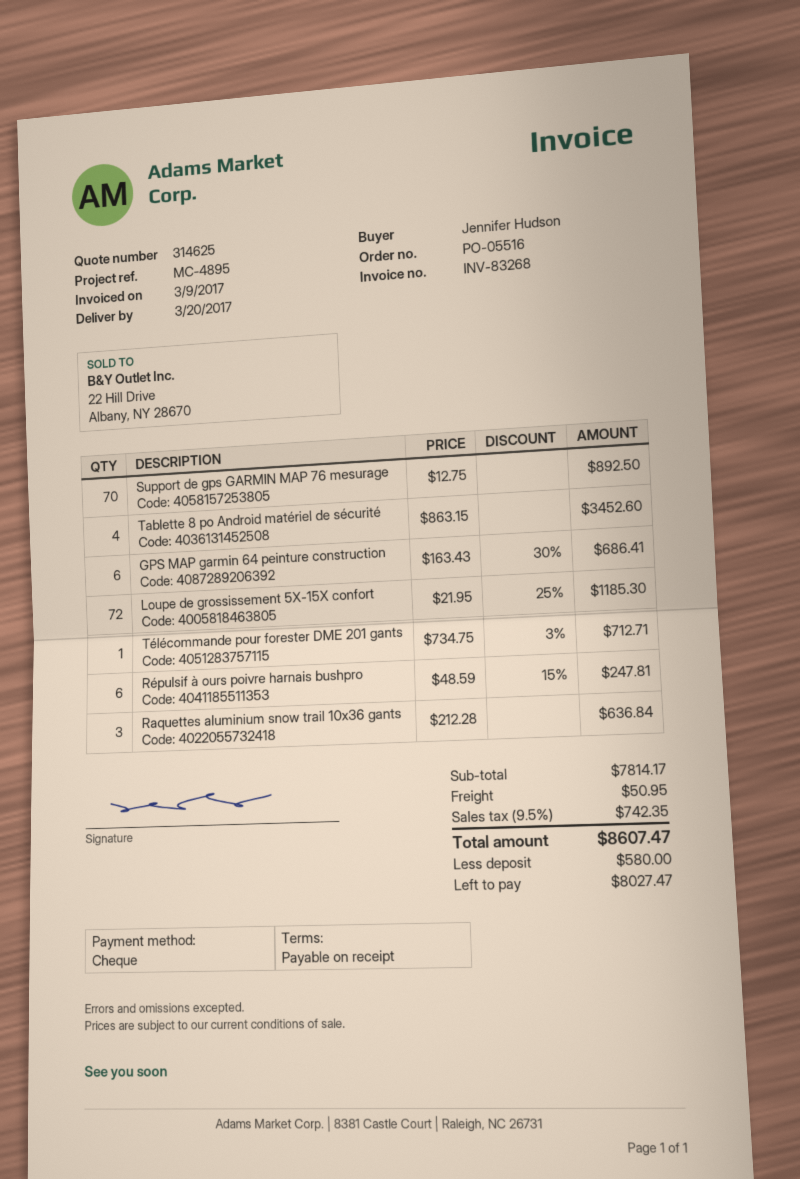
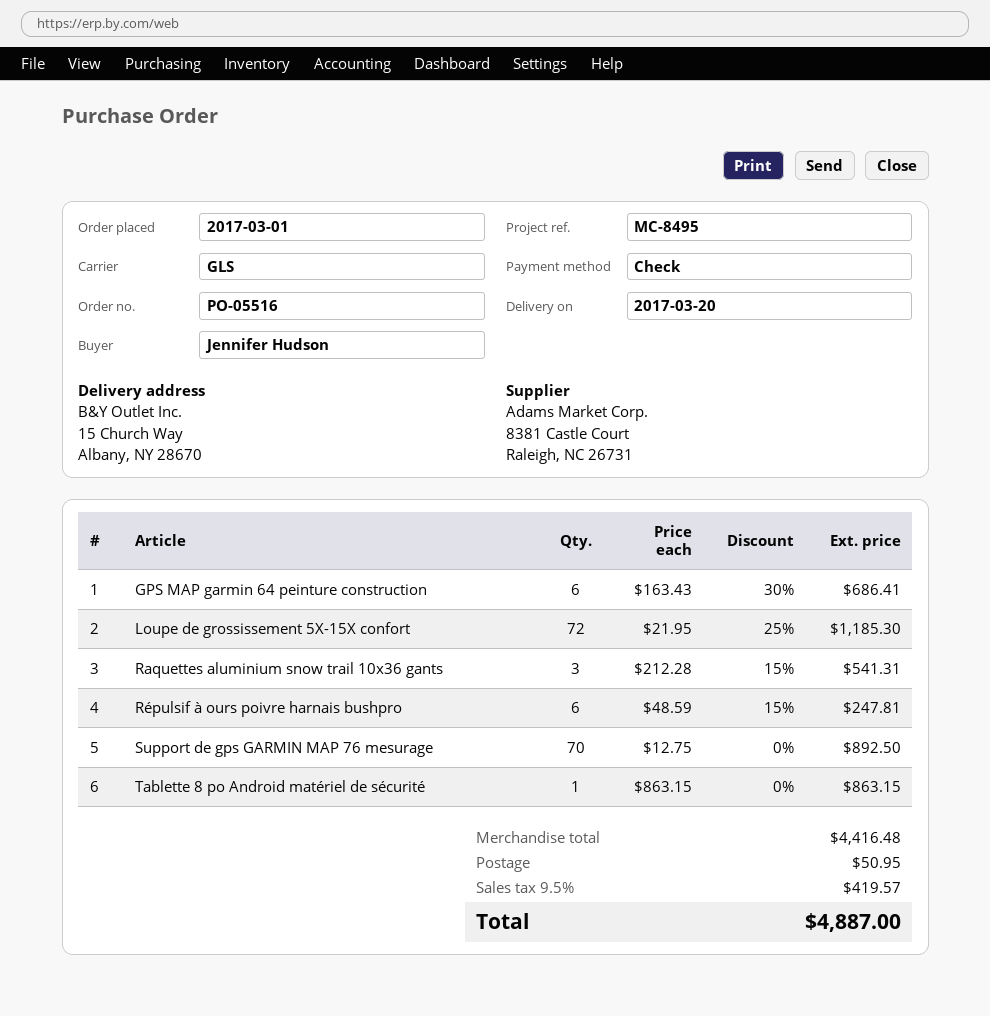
reference: MC-4895 -> MC-8495
Tablette 8 po Android matériel de sécurité: 4 x 863.15 = 3452.60 -> 1 x 863.15 = 863.15
Télécommande pour forester DME 201 gants: 1 x 734.75 - 3% = 712.71 -> none
Raquettes aluminium snow trail 10x36 gants: 3 x 212.28 = 636.84 -> 3 x 212.28 - 15% = 541.31
subtotal: 7814.17 -> 4416.48
tax: 9.5% = 742.35 -> 9.5% = 419.57
total: 8607.47 -> 4887.00

